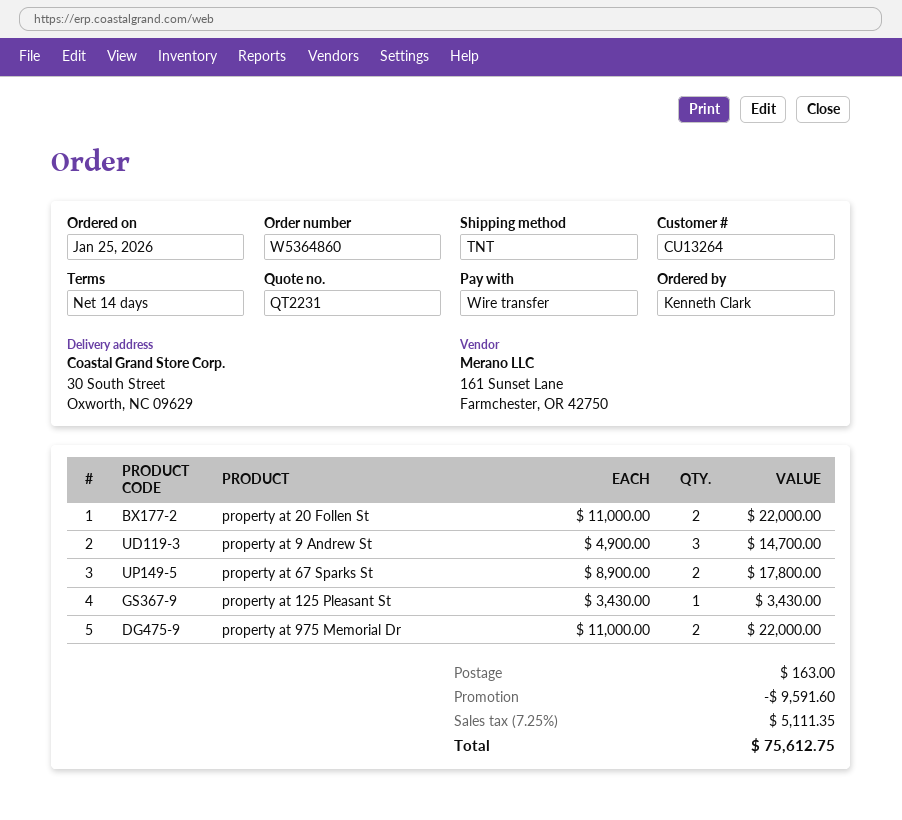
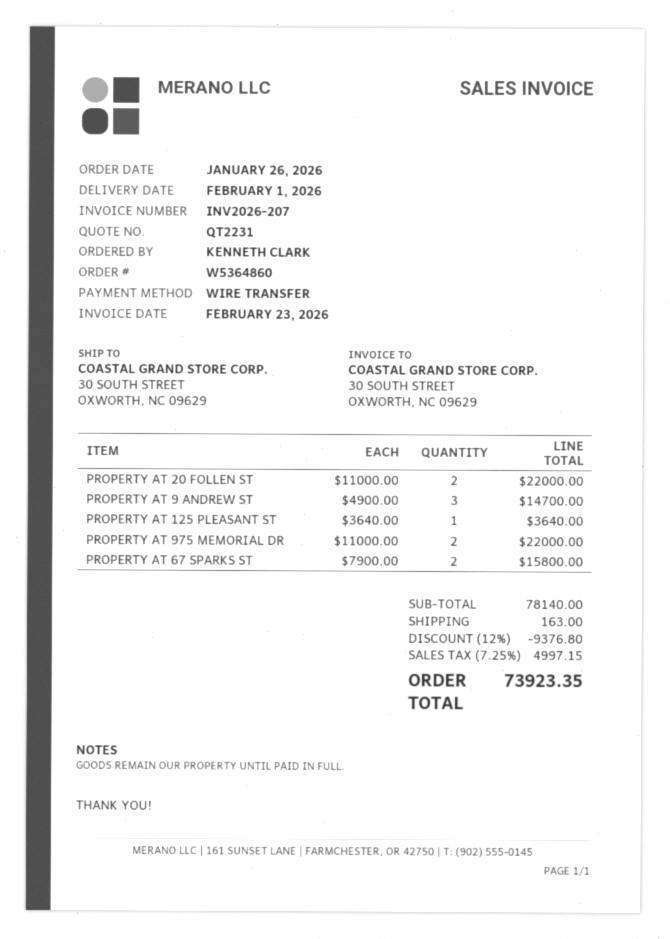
order date: 2026-01-25 -> 2026-01-26
property at 67 Sparks St: 2 x 8900.00 = 17800.00 -> 2 x 7900.00 = 15800.00
property at 125 Pleasant St: 1 x 3430.00 = 3430.00 -> 1 x 3640.00 = 3640.00
discount: 9591.60 -> 9376.80
tax: 7.25% = 5111.35 -> 7.25% = 4997.15
total: 75612.75 -> 73923.35

